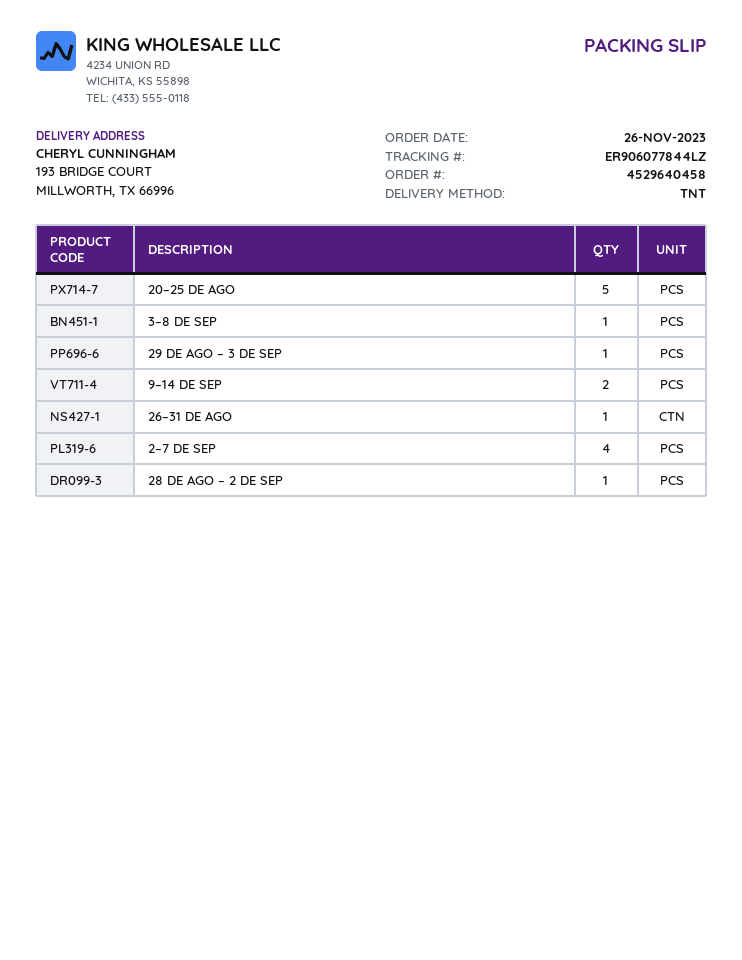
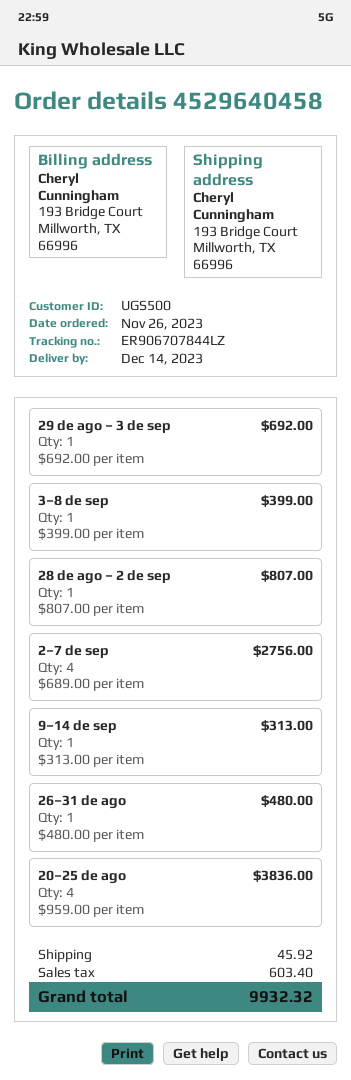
tracking number: ER906077844LZ -> ER906707844LZ
20–25 DE AGO: 5 -> 4
9–14 DE SEP: 2 -> 1

